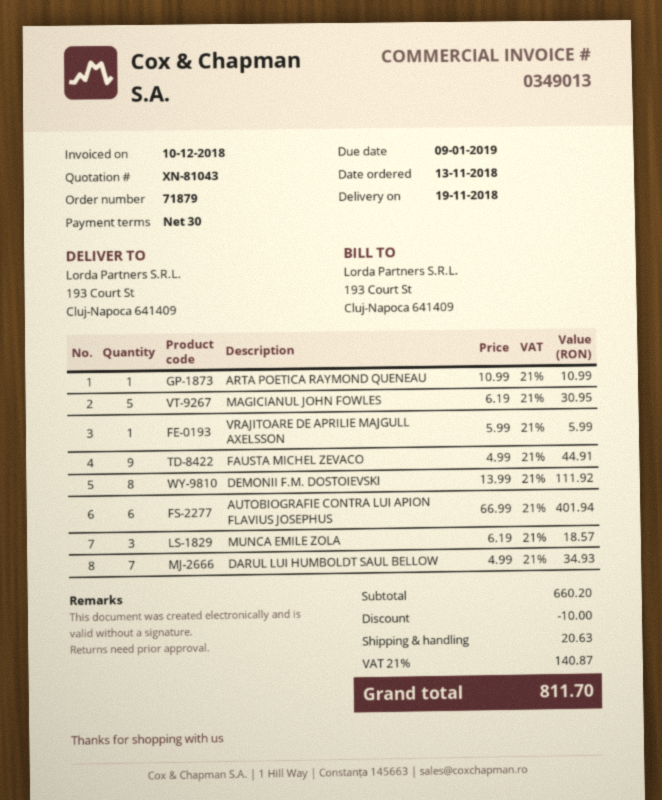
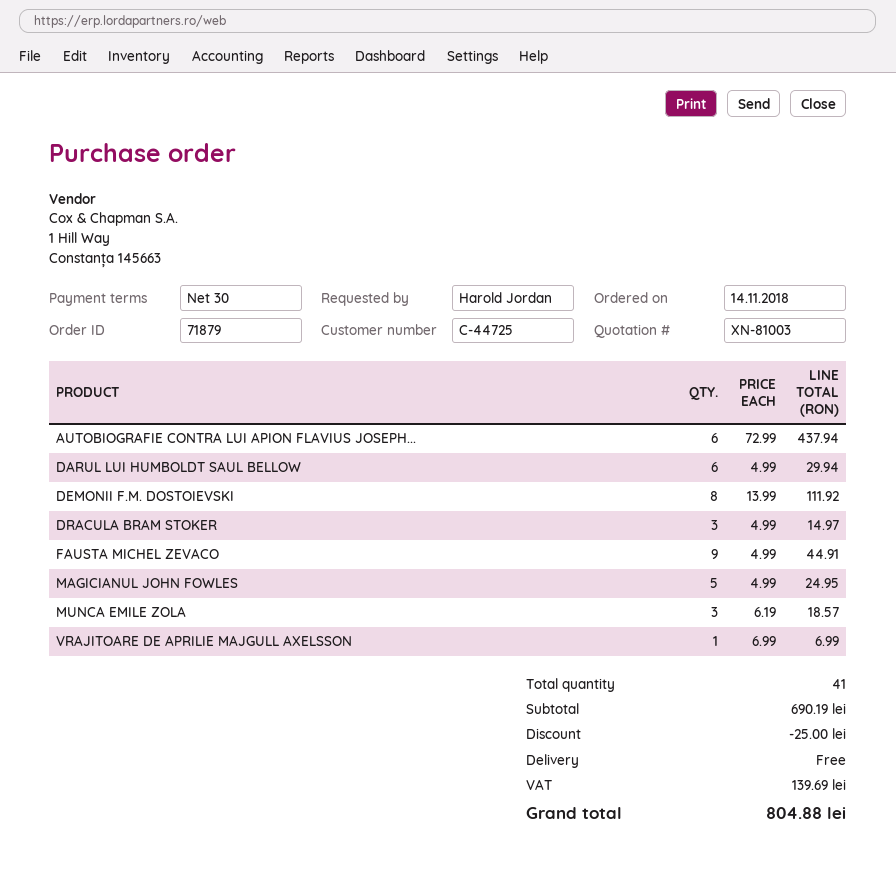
quote number: XN-81043 -> XN-81003
order date: 2018-11-13 -> 2018-11-14
ARTA POETICA RAYMOND QUENEAU: 1 x 10.99 = 10.99 -> none
MAGICIANUL JOHN FOWLES: 5 x 6.19 = 30.95 -> 5 x 4.99 = 24.95
VRAJITOARE DE APRILIE MAJGULL AXELSSON: 1 x 5.99 = 5.99 -> 1 x 6.99 = 6.99
AUTOBIOGRAFIE CONTRA LUI APION FLAVIUS JOSEPHUS: 6 x 66.99 = 401.94 -> 6 x 72.99 = 437.94
DARUL LUI HUMBOLDT SAUL BELLOW: 7 x 4.99 = 34.93 -> 6 x 4.99 = 29.94
DRACULA BRAM STOKER: none -> 3 x 4.99 = 14.97
subtotal: 660.20 -> 690.19
discount: 10.00 -> 25.00
shipping: 20.63 -> 0.00
tax: 140.87 -> 139.69
total: 811.70 -> 804.88

